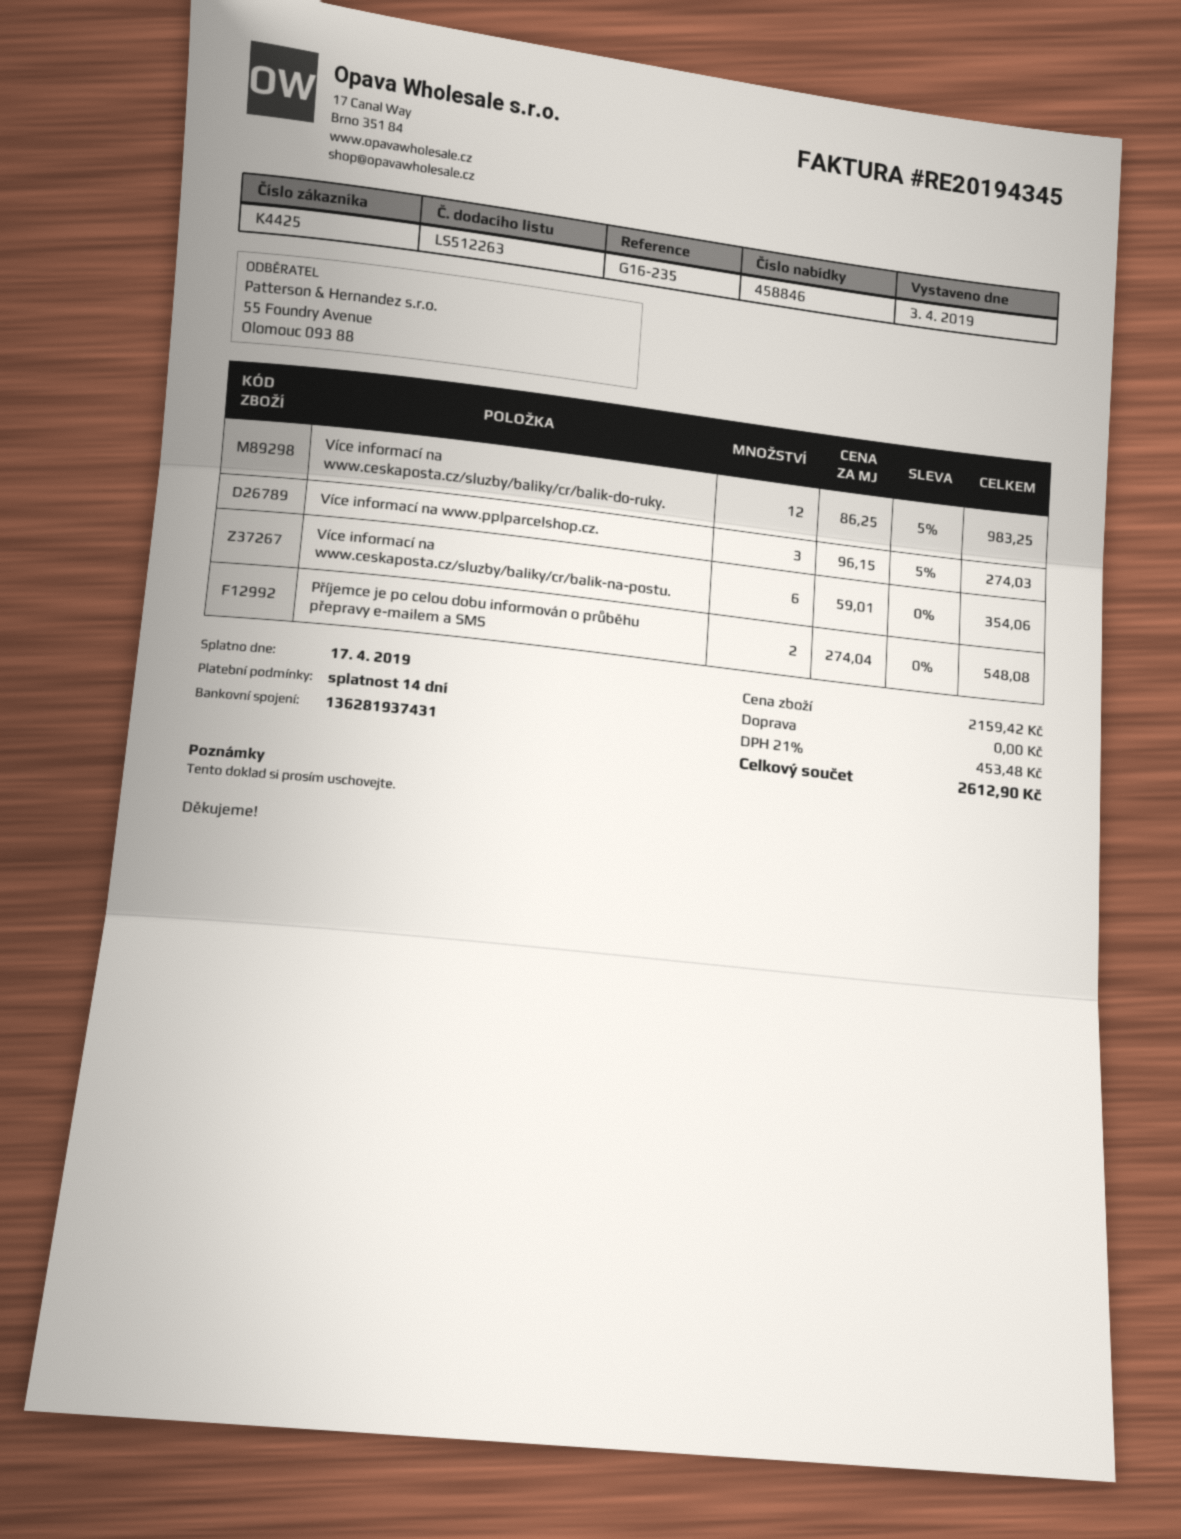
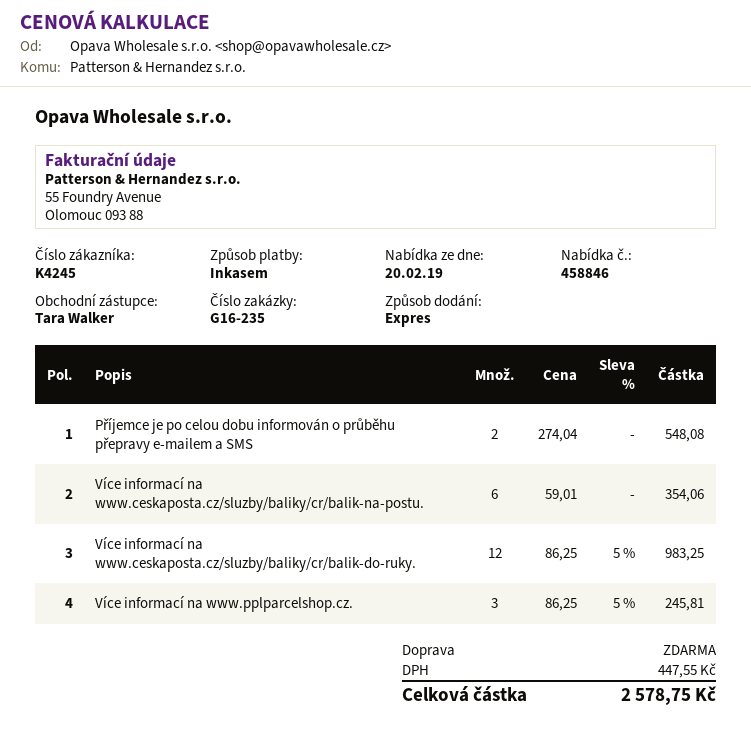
customer number: K4425 -> K4245
Více informací na www.pplparcelshop.cz.: 3 x 96.15 - 5% = 274.03 -> 3 x 86.25 - 5% = 245.81
tax: 453.48 -> 447.55
total: 2612.90 -> 2578.75

